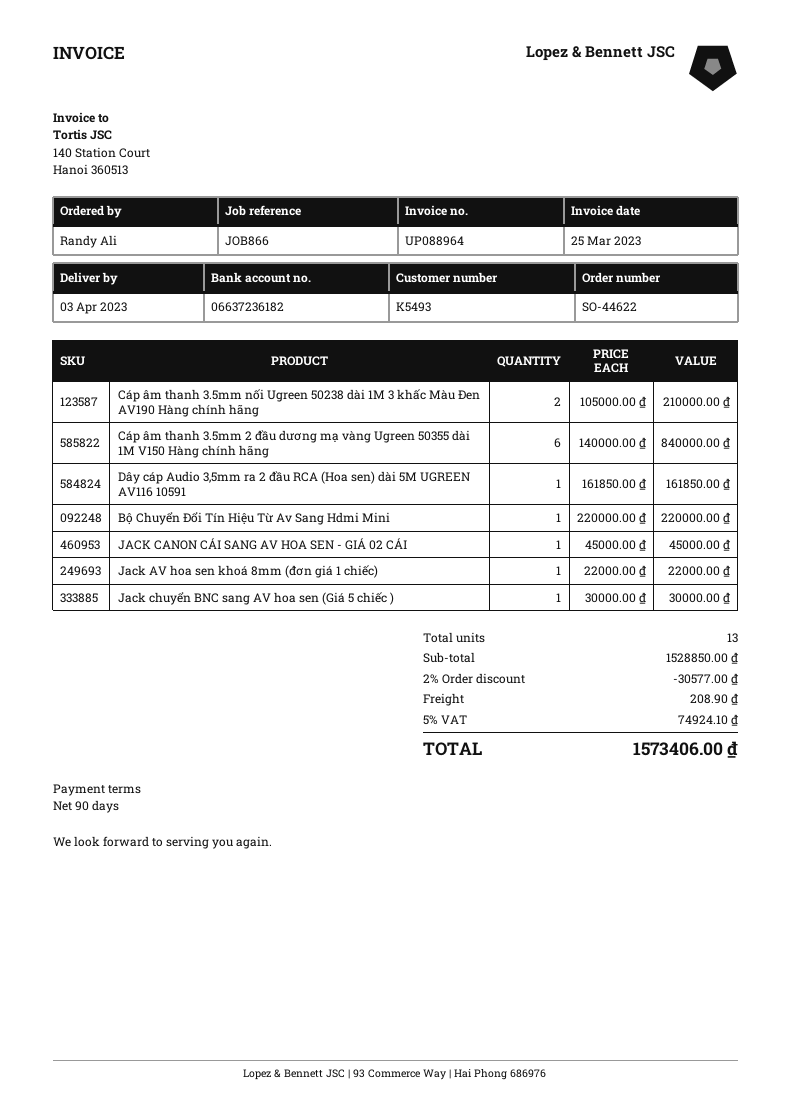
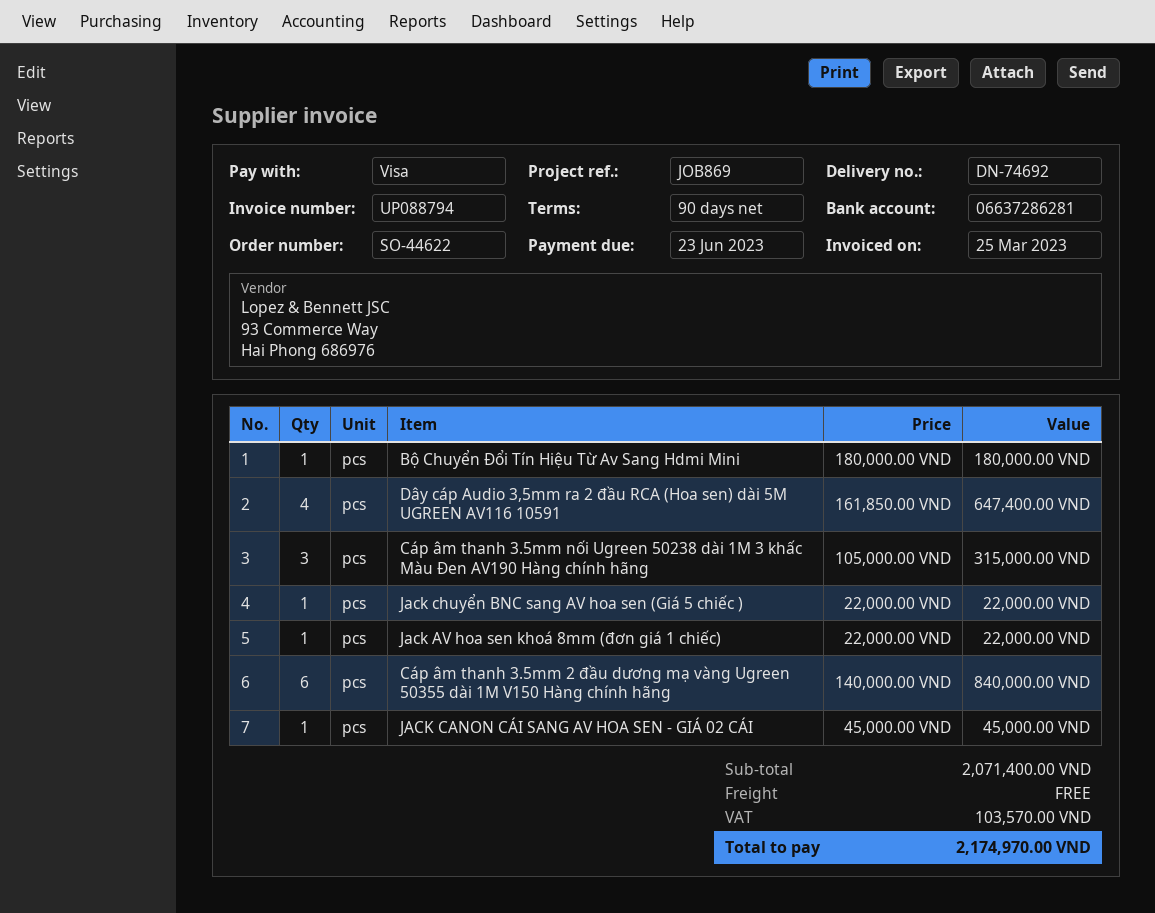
invoice number: UP088964 -> UP088794
reference: JOB866 -> JOB869
bank account: 06637236182 -> 06637286281
Cáp âm thanh 3.5mm nối Ugreen 50238 dài 1M 3 khấc Màu Đen AV190 Hàng chính hãng: 2 x 105000.00 = 210000.00 -> 3 x 105000.00 = 315000.00
Dây cáp Audio 3,5mm ra 2 đầu RCA (Hoa sen) dài 5M UGREEN AV116 10591: 1 x 161850.00 = 161850.00 -> 4 x 161850.00 = 647400.00
Bộ Chuyển Đổi Tín Hiệu Từ Av Sang Hdmi Mini: 1 x 220000.00 = 220000.00 -> 1 x 180000.00 = 180000.00
Jack chuyển BNC sang AV hoa sen (Giá 5 chiếc ): 1 x 30000.00 = 30000.00 -> 1 x 22000.00 = 22000.00
subtotal: 1528850.00 -> 2071400.00
discount: 2% = 30577.00 -> none
shipping: 208.90 -> 0.00
tax: 74924.10 -> 103570.00
total: 1573406.00 -> 2174970.00

